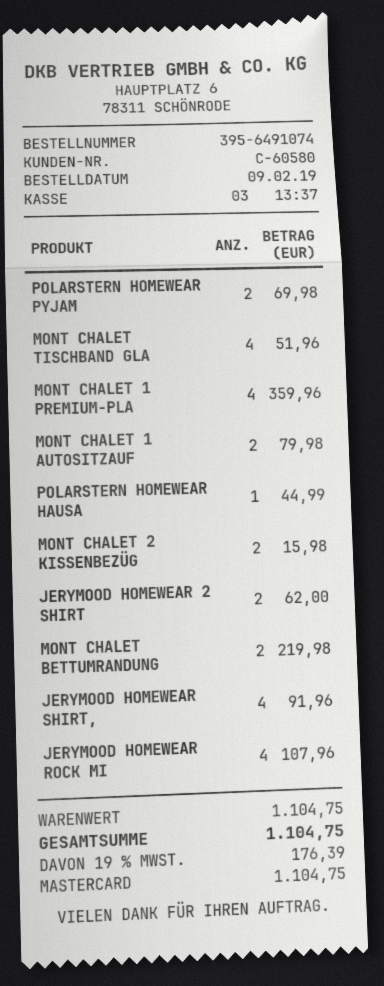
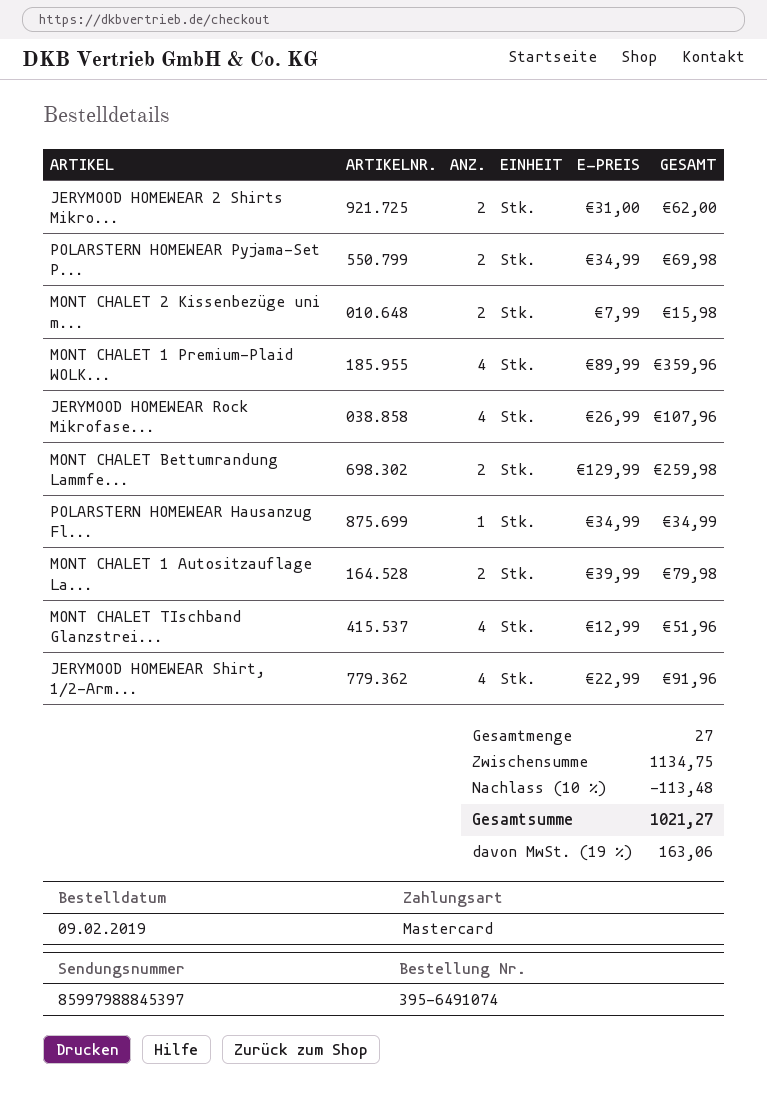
POLARSTERN HOMEWEAR HAUSA: 1 for 44.99 -> 1 for 34.99
MONT CHALET BETTUMRANDUNG: 2 for 219.98 -> 2 for 259.98
subtotal: 1104.75 -> 1134.75
discount: none -> 10% = 113.48
tax: 19% = 176.39 -> 19% = 163.06
total: 1104.75 -> 1021.27

